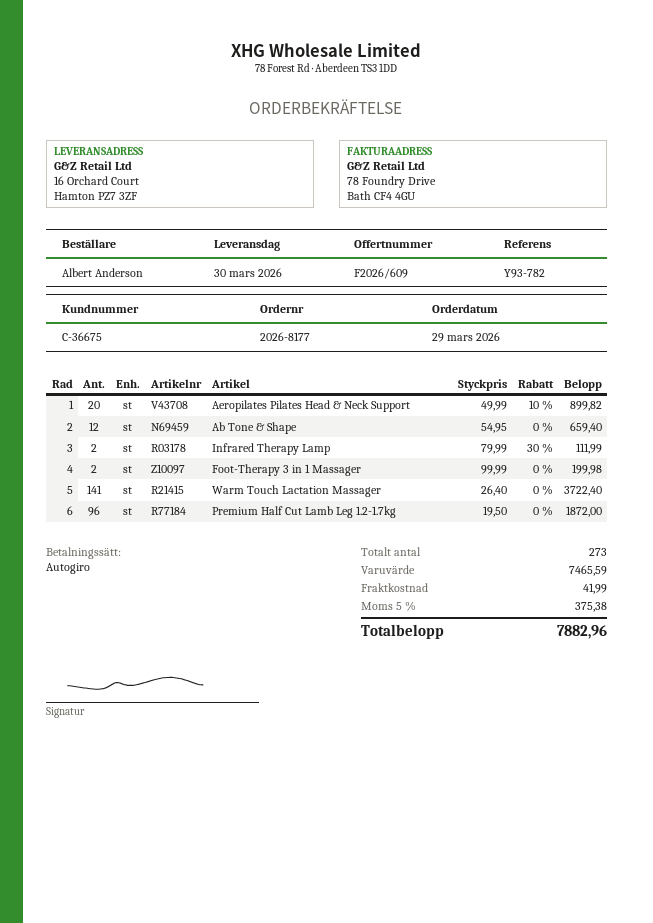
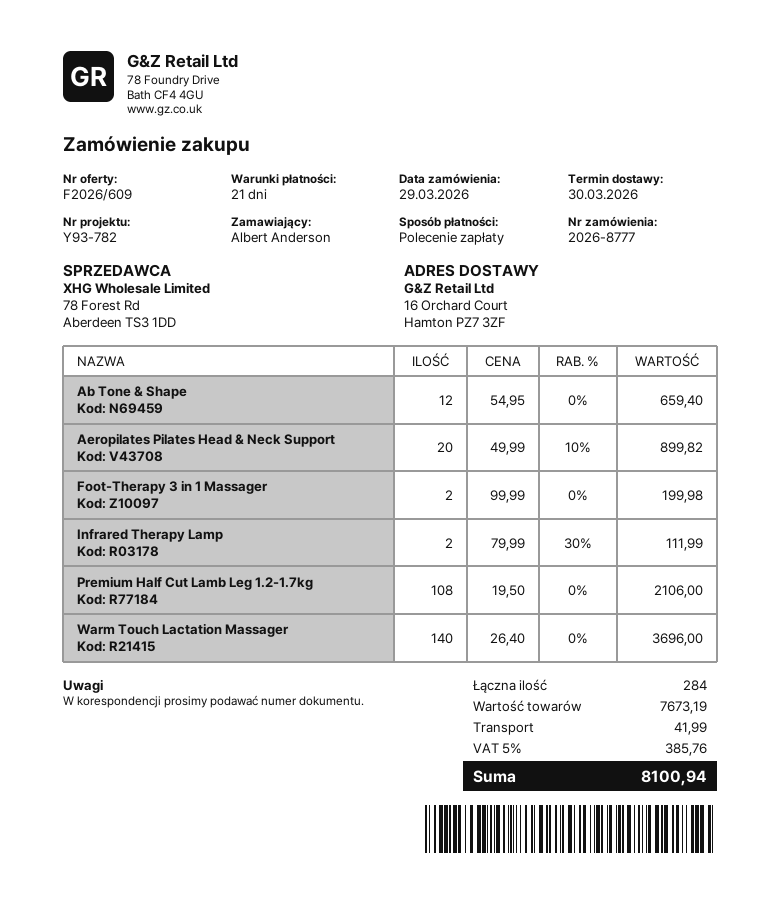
order number: 2026-8177 -> 2026-8777
Warm Touch Lactation Massager: 141 x 26.40 = 3722.40 -> 140 x 26.40 = 3696.00
Premium Half Cut Lamb Leg 1.2-1.7kg: 96 x 19.50 = 1872.00 -> 108 x 19.50 = 2106.00
total quantity: 273 -> 284
subtotal: 7465.59 -> 7673.19
tax: 5% = 375.38 -> 5% = 385.76
total: 7882.96 -> 8100.94

